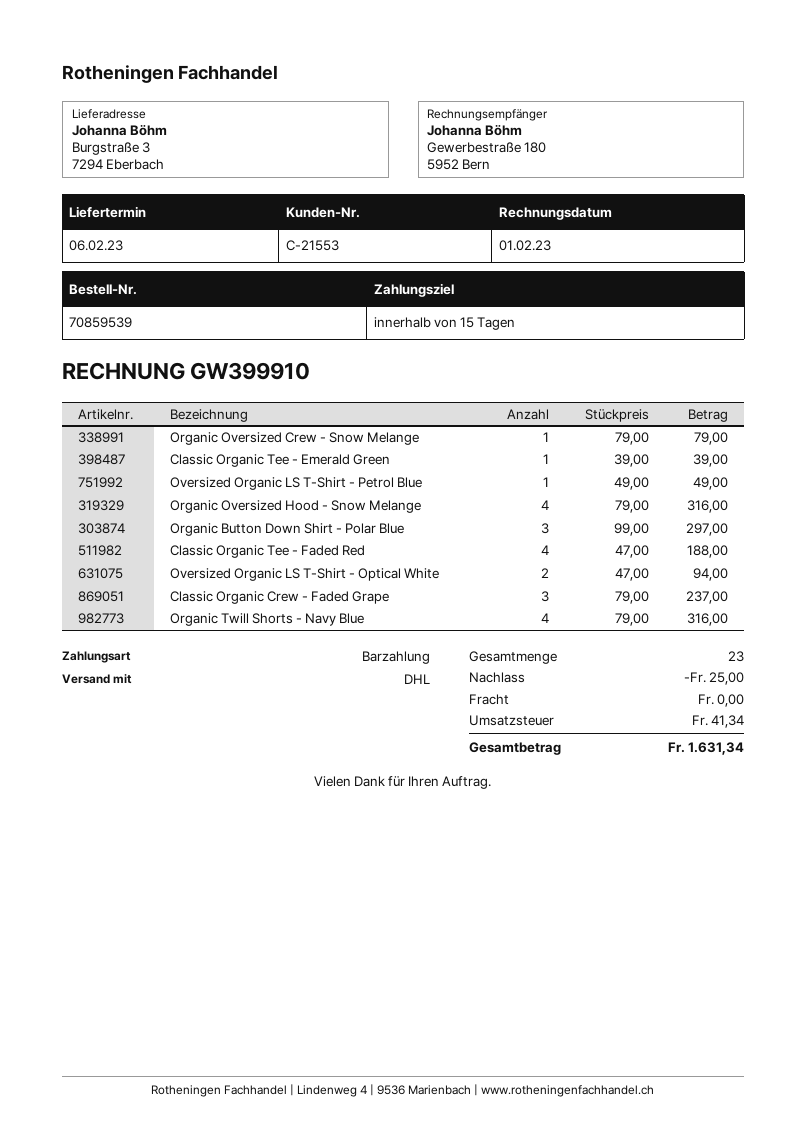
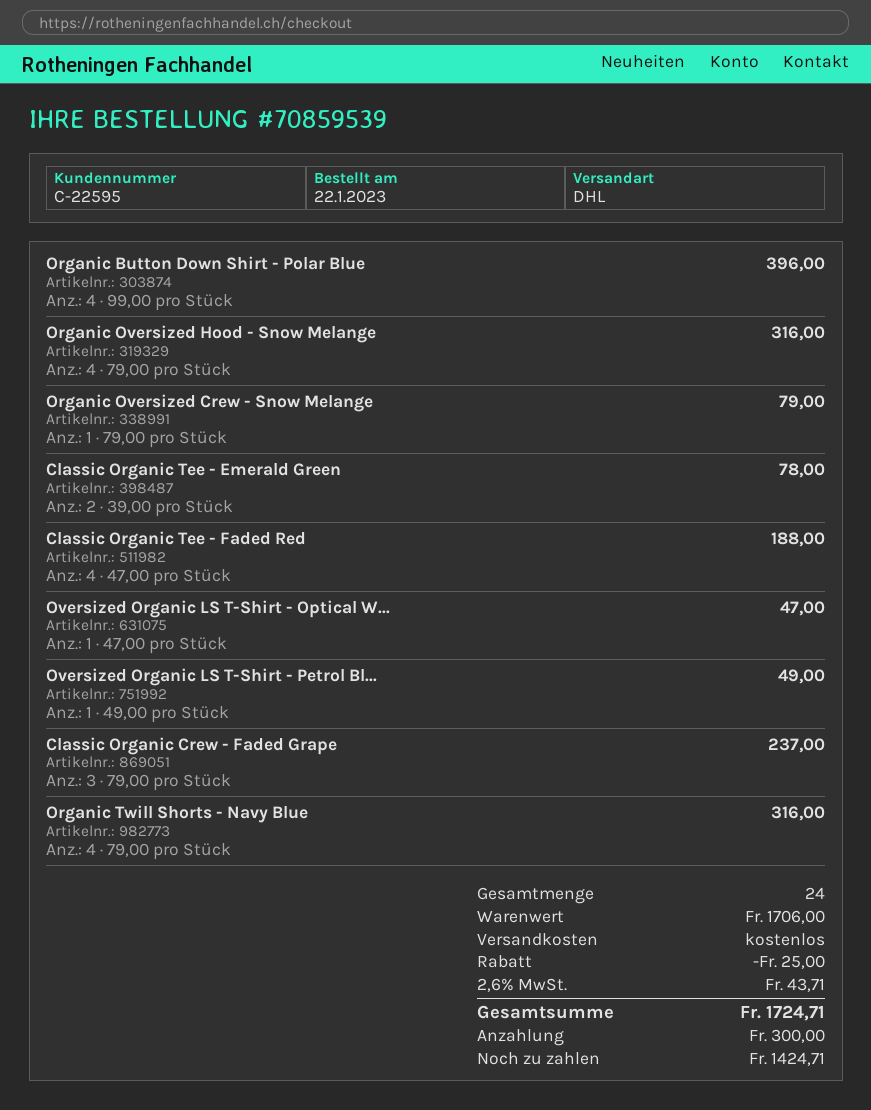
customer number: C-21553 -> C-22595
Classic Organic Tee - Emerald Green: 1 x 39.00 = 39.00 -> 2 x 39.00 = 78.00
Organic Button Down Shirt - Polar Blue: 3 x 99.00 = 297.00 -> 4 x 99.00 = 396.00
Oversized Organic LS T-Shirt - Optical White: 2 x 47.00 = 94.00 -> 1 x 47.00 = 47.00
total quantity: 23 -> 24
tax: 41.34 -> 43.71
total: 1631.34 -> 1724.71

